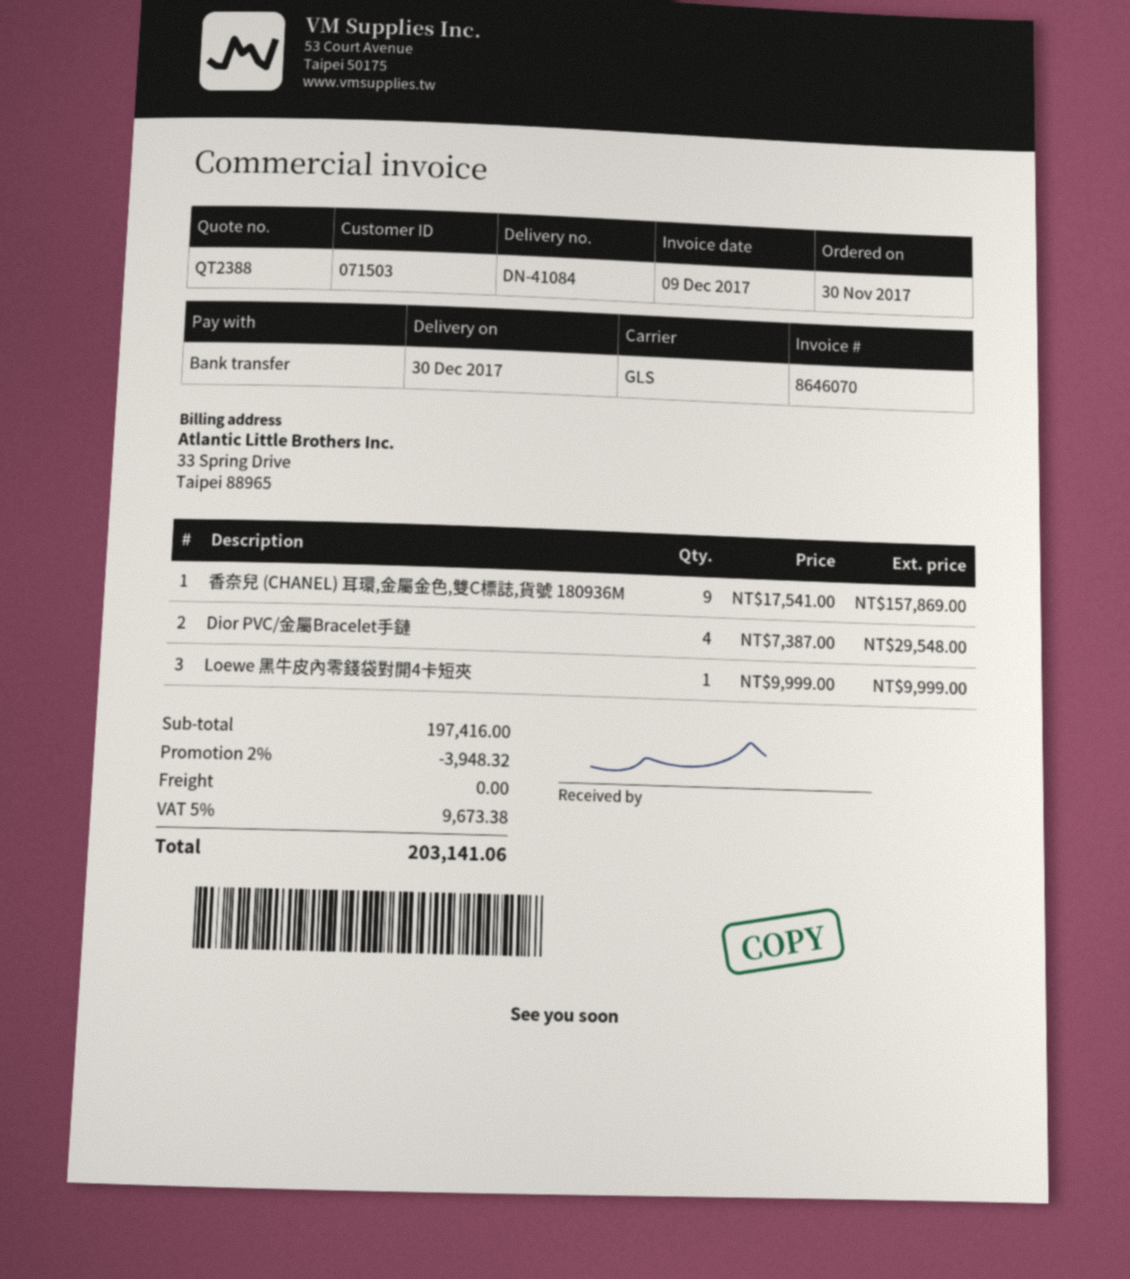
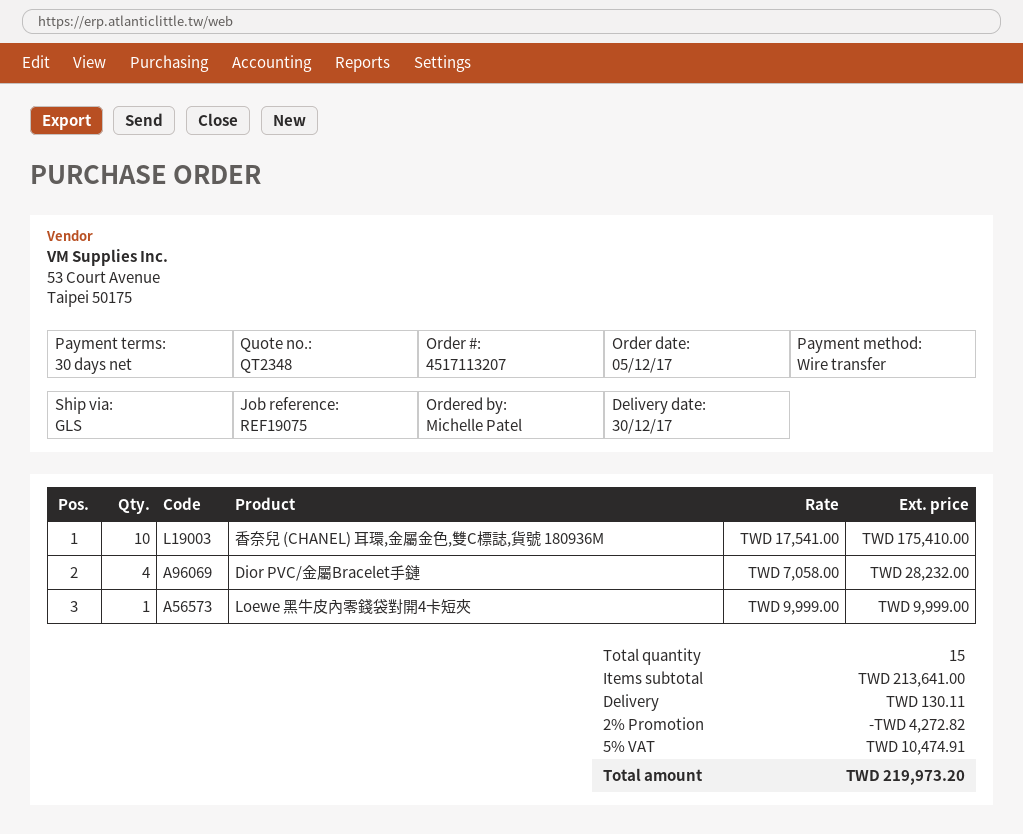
quote number: QT2388 -> QT2348
order date: 2017-11-30 -> 2017-12-05
香奈兒 (CHANEL) 耳環,金屬金色,雙C標誌,貨號 180936M: 9 x 17541.00 = 157869.00 -> 10 x 17541.00 = 175410.00
Dior PVC/金屬Bracelet手鏈: 4 x 7387.00 = 29548.00 -> 4 x 7058.00 = 28232.00
subtotal: 197416.00 -> 213641.00
discount: 2% = 3948.32 -> 2% = 4272.82
shipping: 0.00 -> 130.11
tax: 5% = 9673.38 -> 5% = 10474.91
total: 203141.06 -> 219973.20

